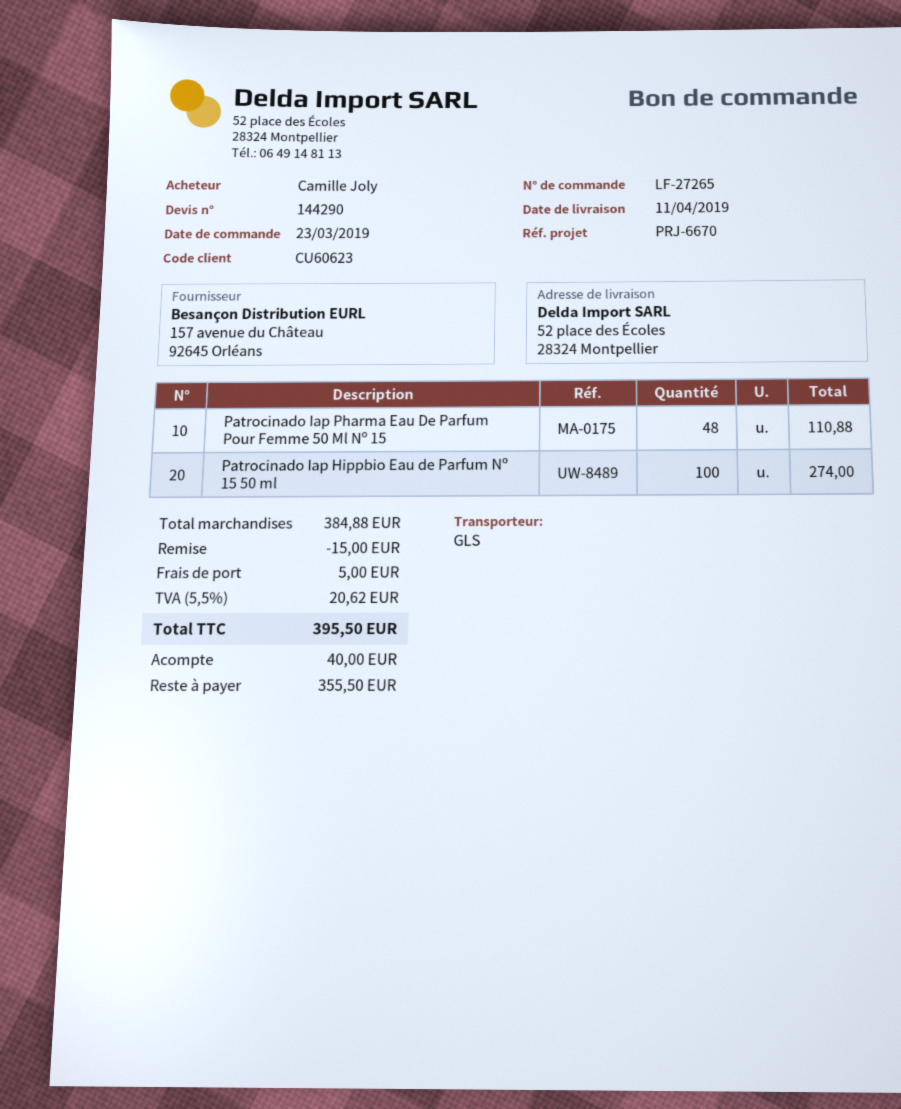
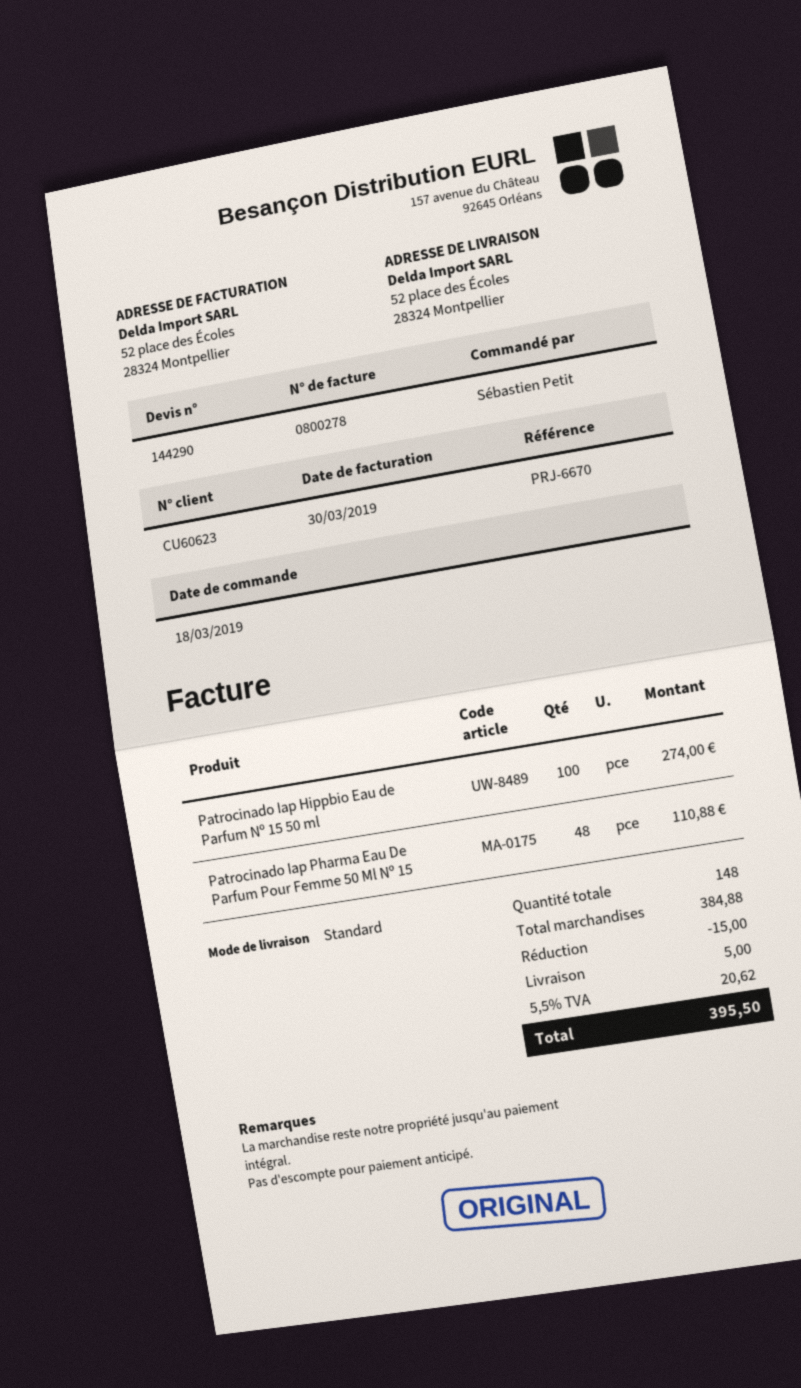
order date: 2019-03-23 -> 2019-03-18
ordered by: Camille Joly -> Sébastien Petit
shipping method: GLS -> standard

